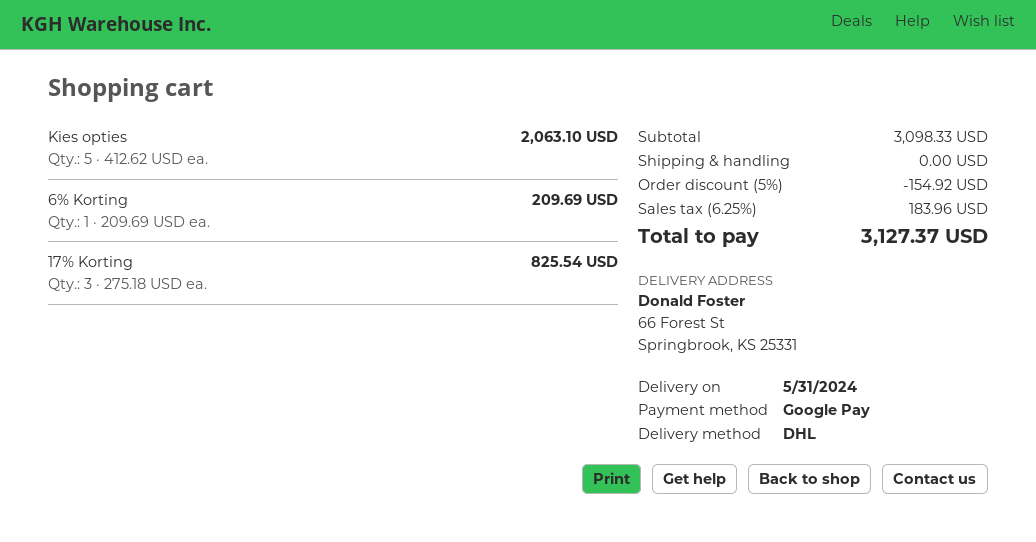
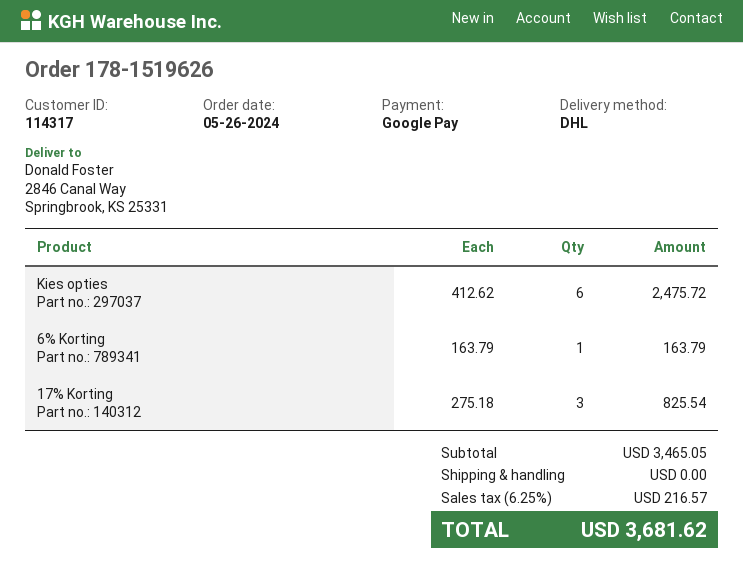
ship to: 66 Forest St, Springbrook, KS 25331 -> 2846 Canal Way, Springbrook, KS 25331
Kies opties: 5 x 412.62 = 2063.10 -> 6 x 412.62 = 2475.72
6% Korting: 1 x 209.69 = 209.69 -> 1 x 163.79 = 163.79
subtotal: 3098.33 -> 3465.05
discount: 5% = 154.92 -> none
tax: 6.25% = 183.96 -> 6.25% = 216.57
total: 3127.37 -> 3681.62

